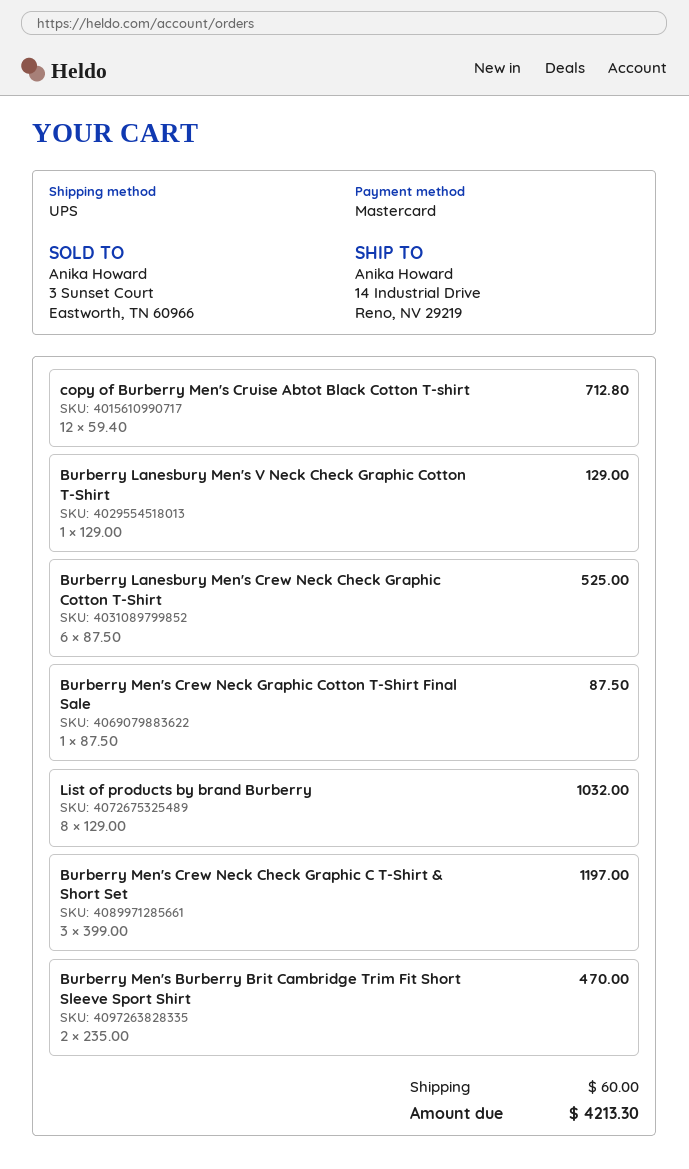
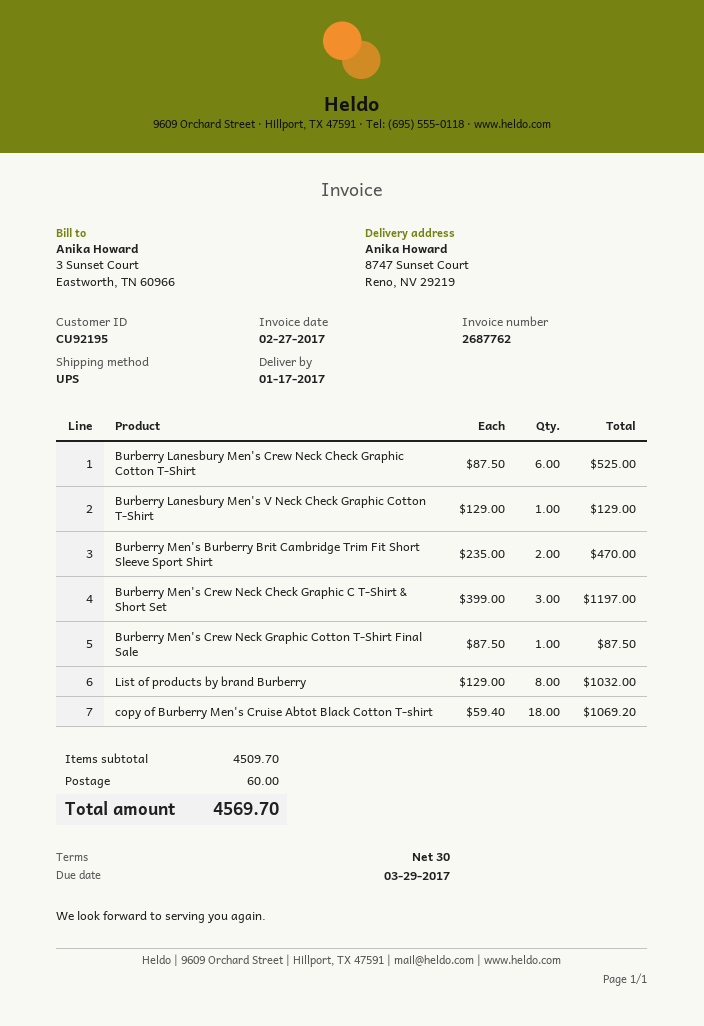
ship to: 14 Industrial Drive, Reno, NV 29219 -> 8747 Sunset Court, Reno, NV 29219
copy of Burberry Men's Cruise Abtot Black Cotton T-shirt: 12 x 59.40 = 712.80 -> 18 x 59.40 = 1069.20
total: 4213.30 -> 4569.70

